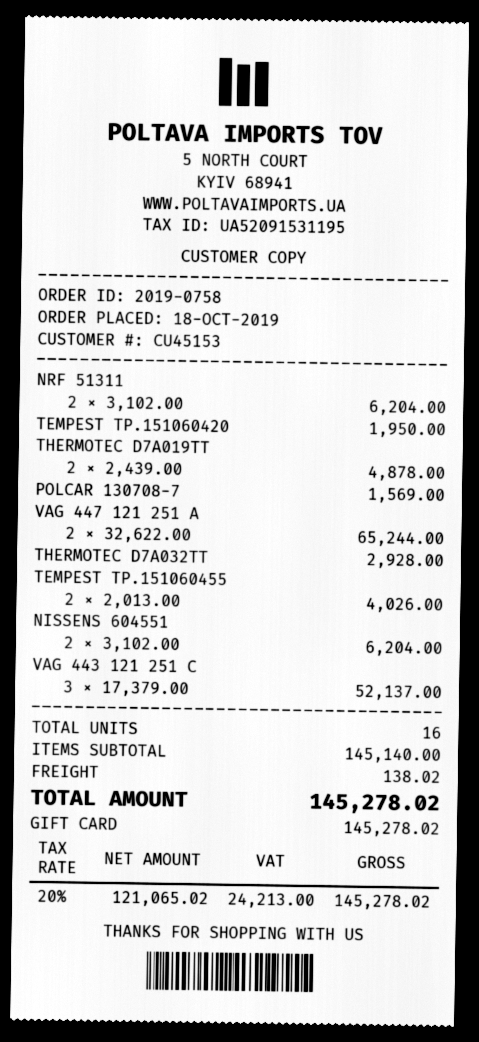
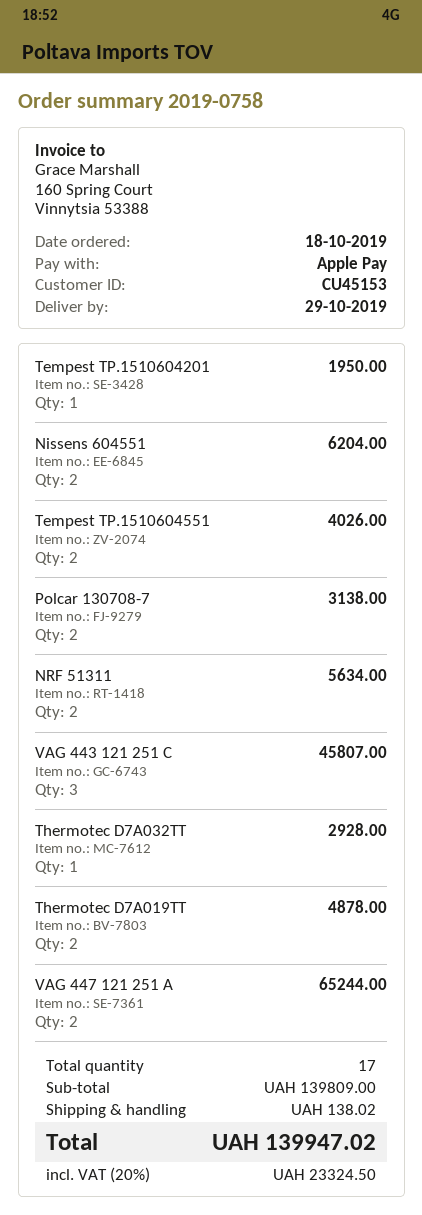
payment method: gift card -> Apple Pay
NRF 51311: 2 for 6204.00 -> 2 for 5634.00
POLCAR 130708-7: 1 for 1569.00 -> 2 for 3138.00
VAG 443 121 251 C: 3 for 52137.00 -> 3 for 45807.00
total quantity: 16 -> 17
subtotal: 145140.00 -> 139809.00
tax: 20% = 24213.00 -> 20% = 23324.50
total: 145278.02 -> 139947.02

